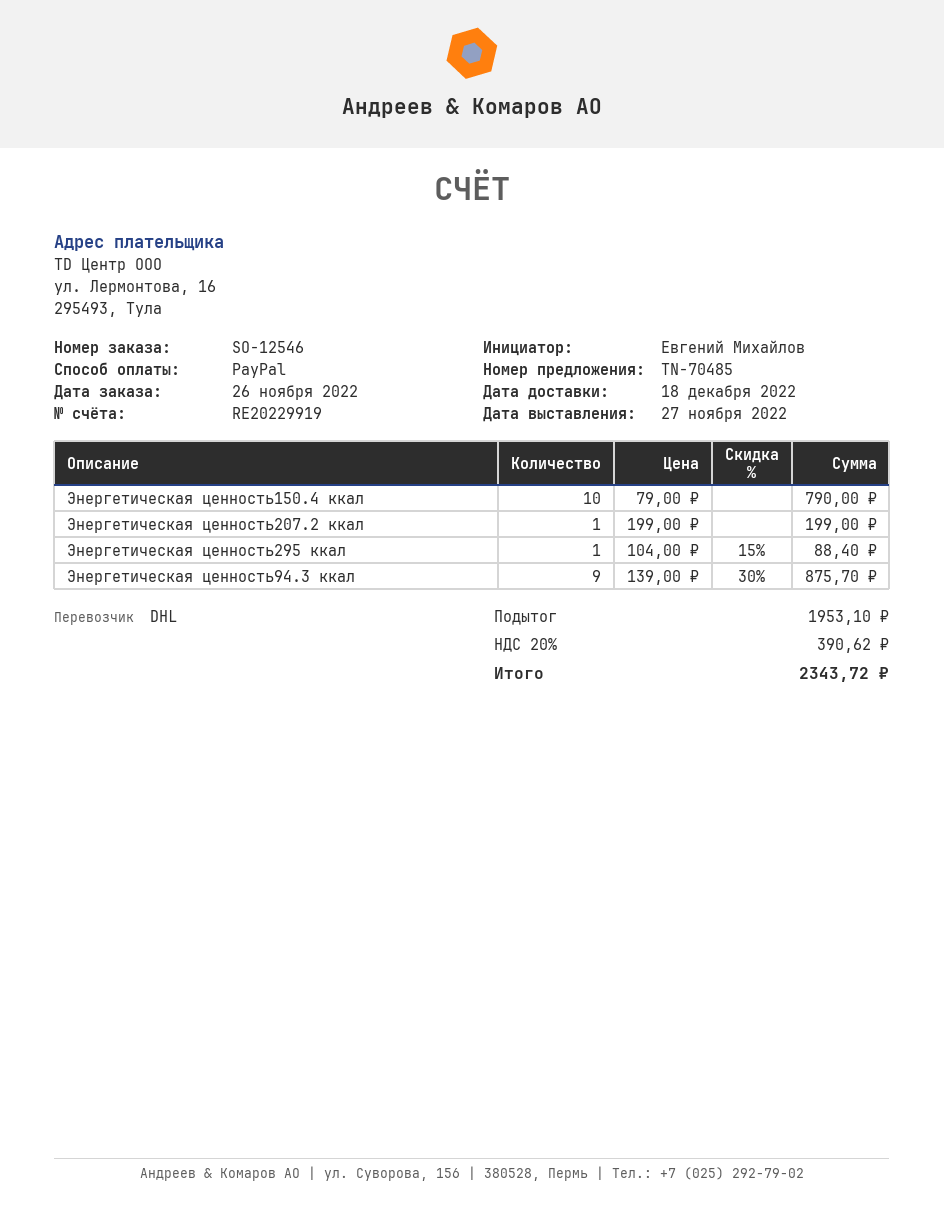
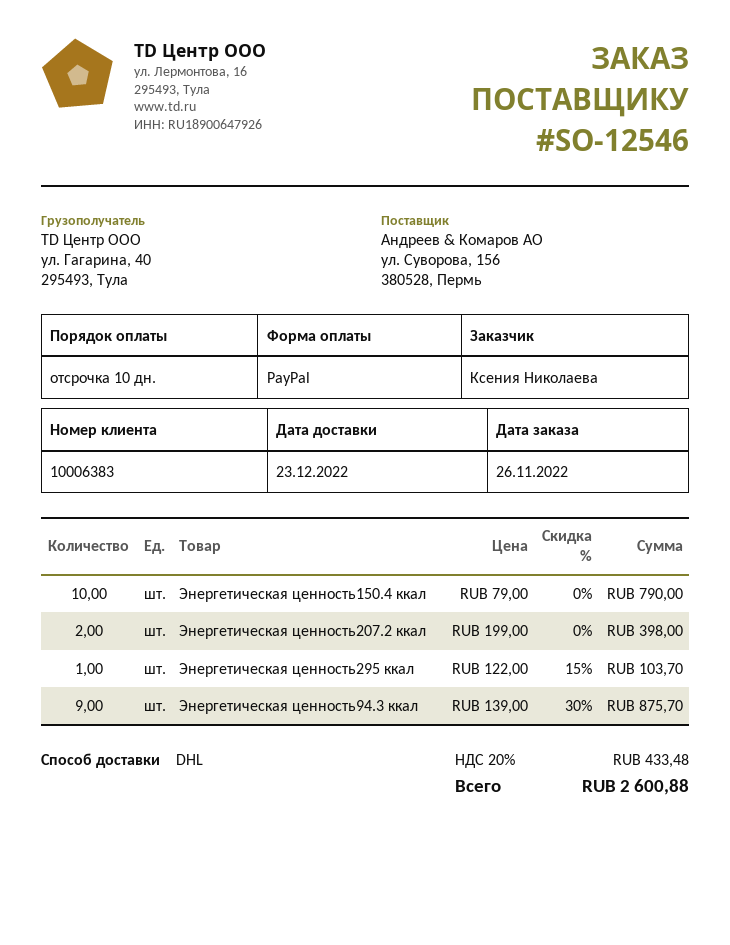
delivery date: 2022-12-18 -> 2022-12-23
ordered by: Евгений Михайлов -> Ксения Николаева
Энергетическая ценность207.2 ккал: 1 x 199.00 = 199.00 -> 2 x 199.00 = 398.00
Энергетическая ценность295 ккал: 1 x 104.00 - 15% = 88.40 -> 1 x 122.00 - 15% = 103.70
tax: 20% = 390.62 -> 20% = 433.48
total: 2343.72 -> 2600.88

